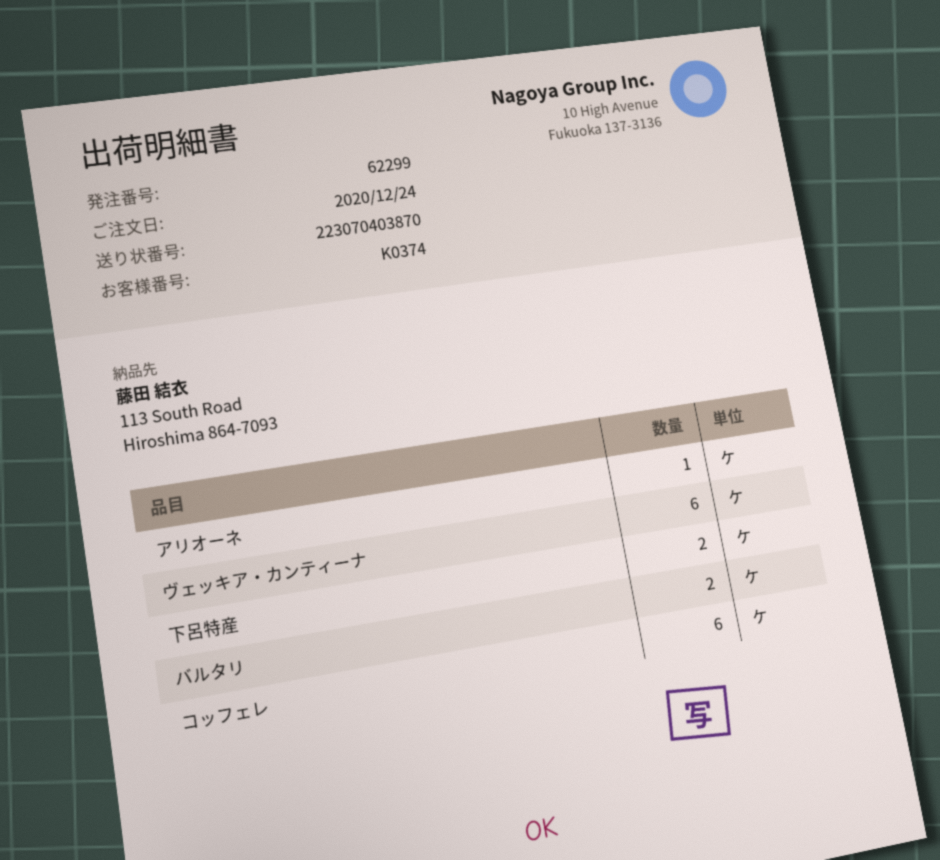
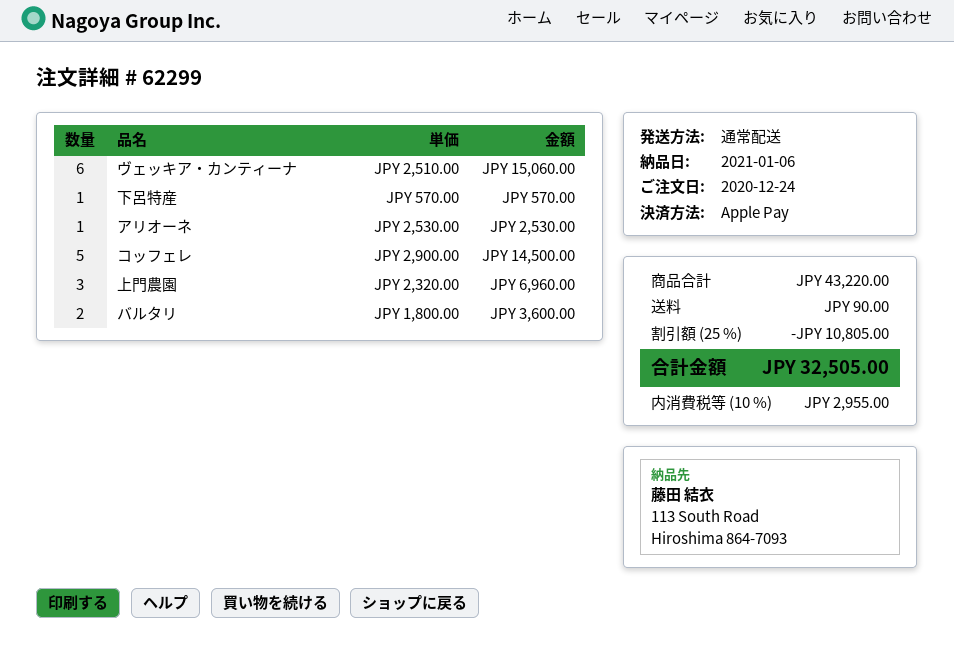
下呂特産: 2 -> 1
コッフェレ: 6 -> 5
上門農園: none -> 3

